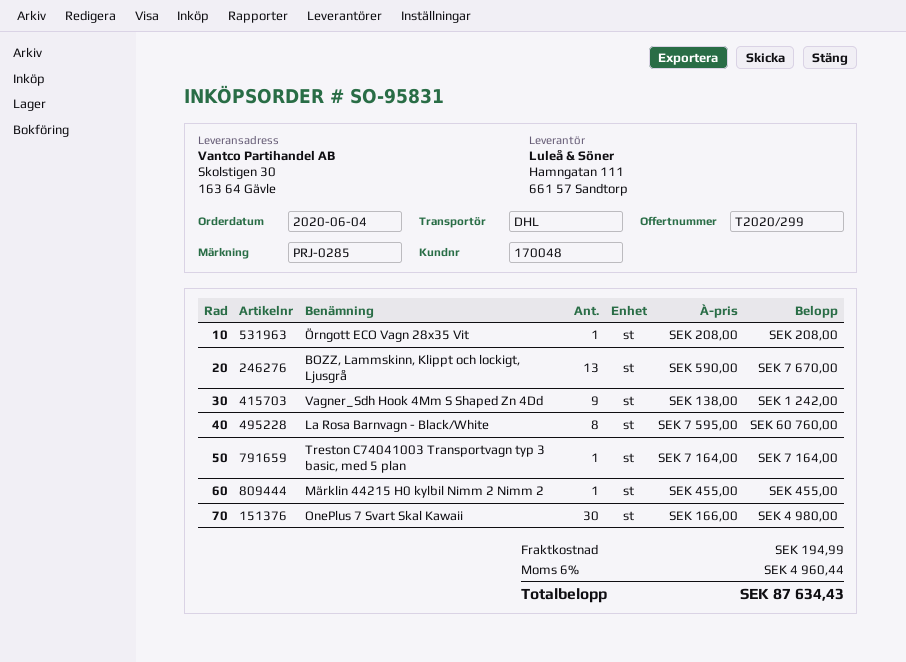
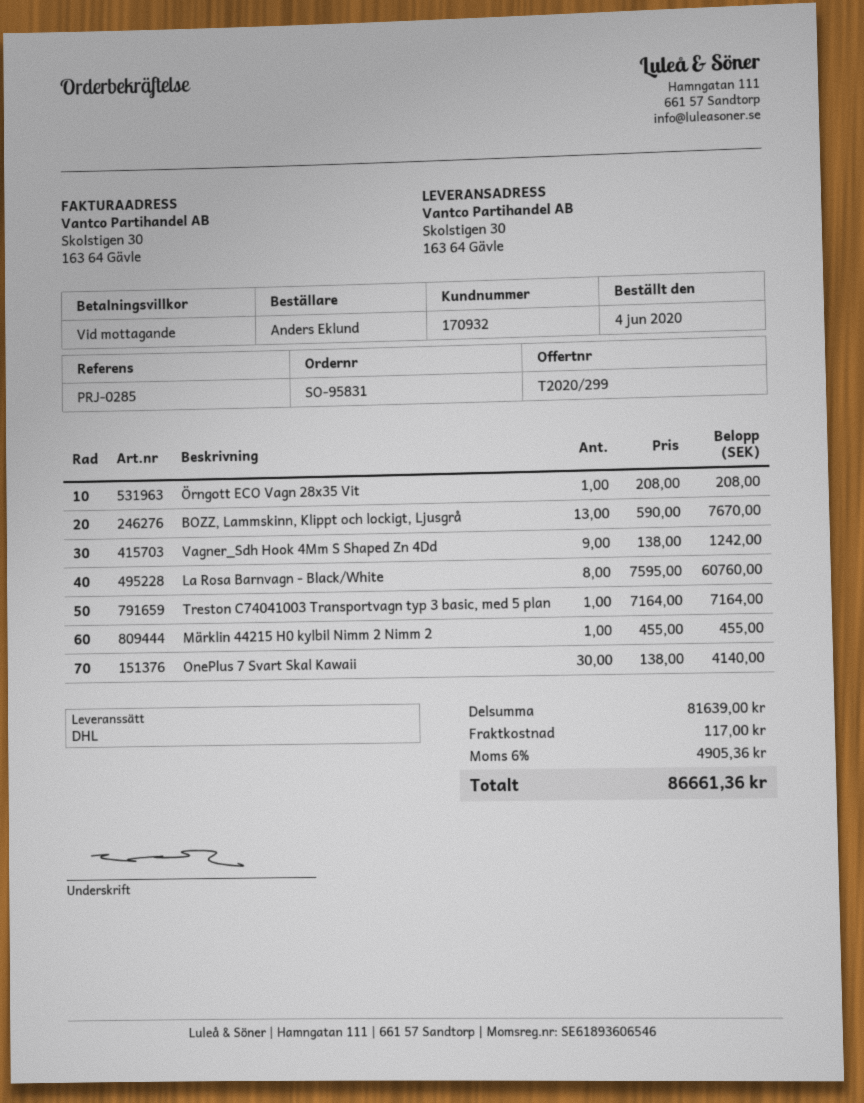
customer number: 170048 -> 170932
OnePlus 7 Svart Skal Kawaii: 30 x 166.00 = 4980.00 -> 30 x 138.00 = 4140.00
shipping: 194.99 -> 117.00
tax: 6% = 4960.44 -> 6% = 4905.36
total: 87634.43 -> 86661.36

